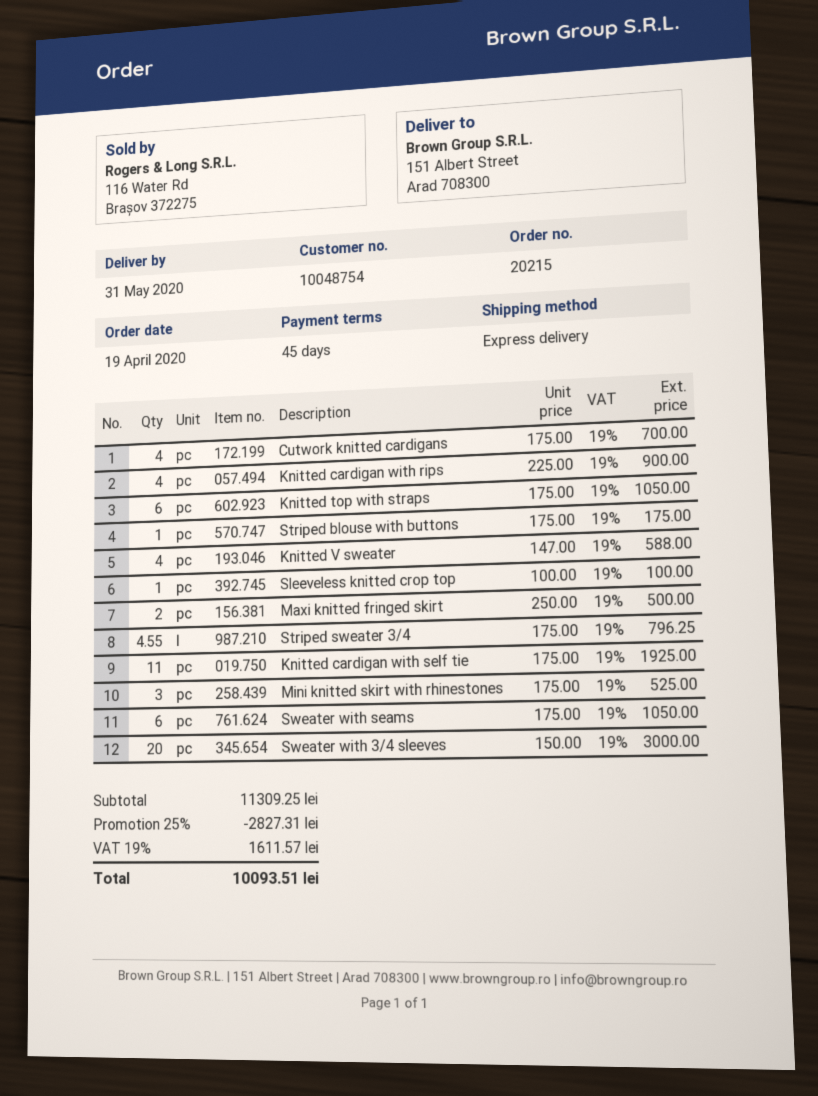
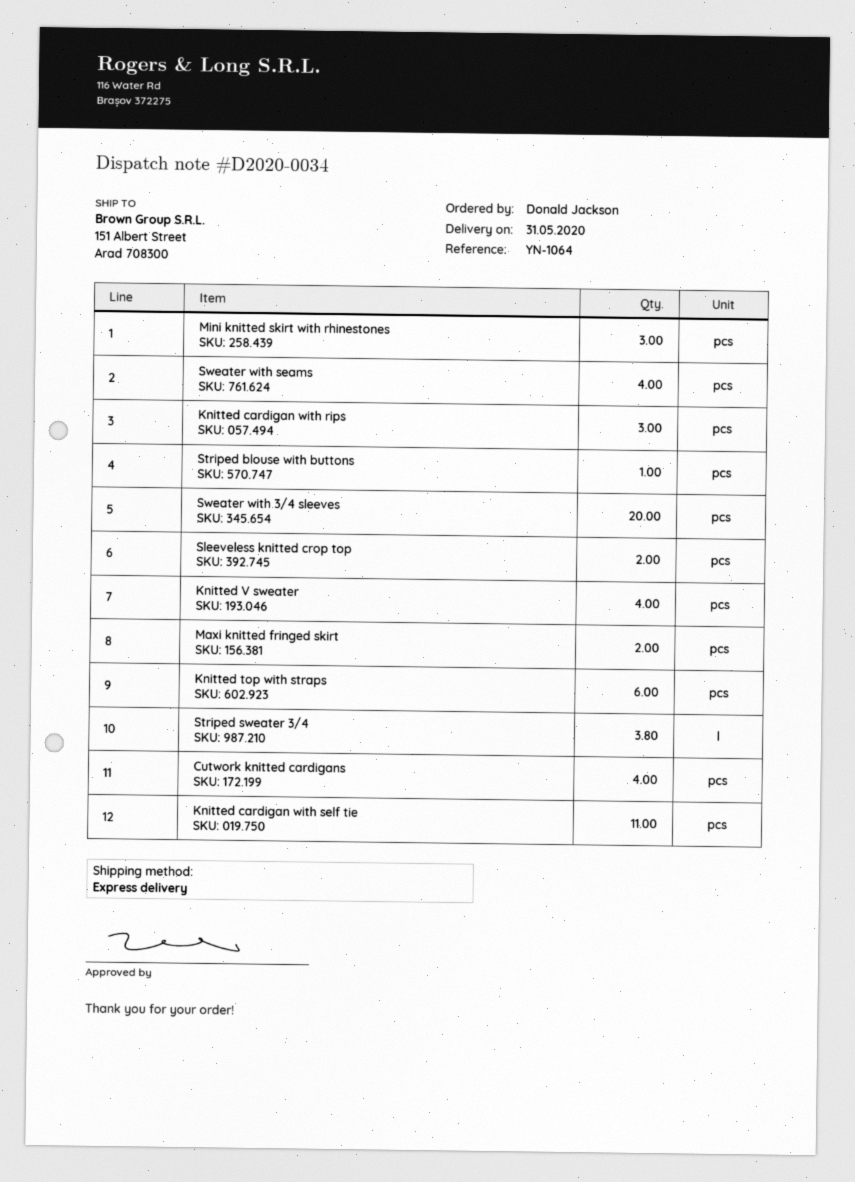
Knitted cardigan with rips: 4 -> 3
Sleeveless knitted crop top: 1 -> 2
Striped sweater 3/4: 4.55 -> 3.8
Sweater with seams: 6 -> 4

